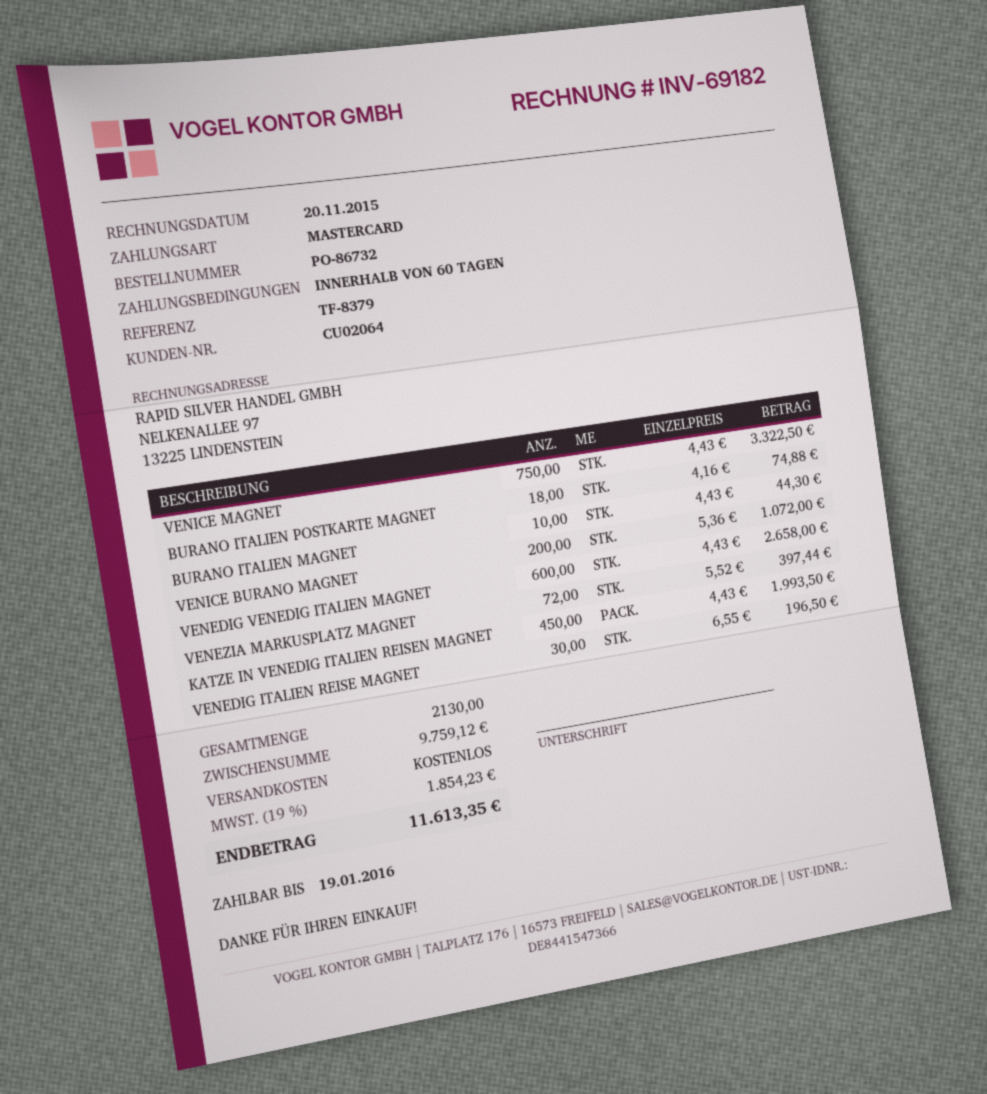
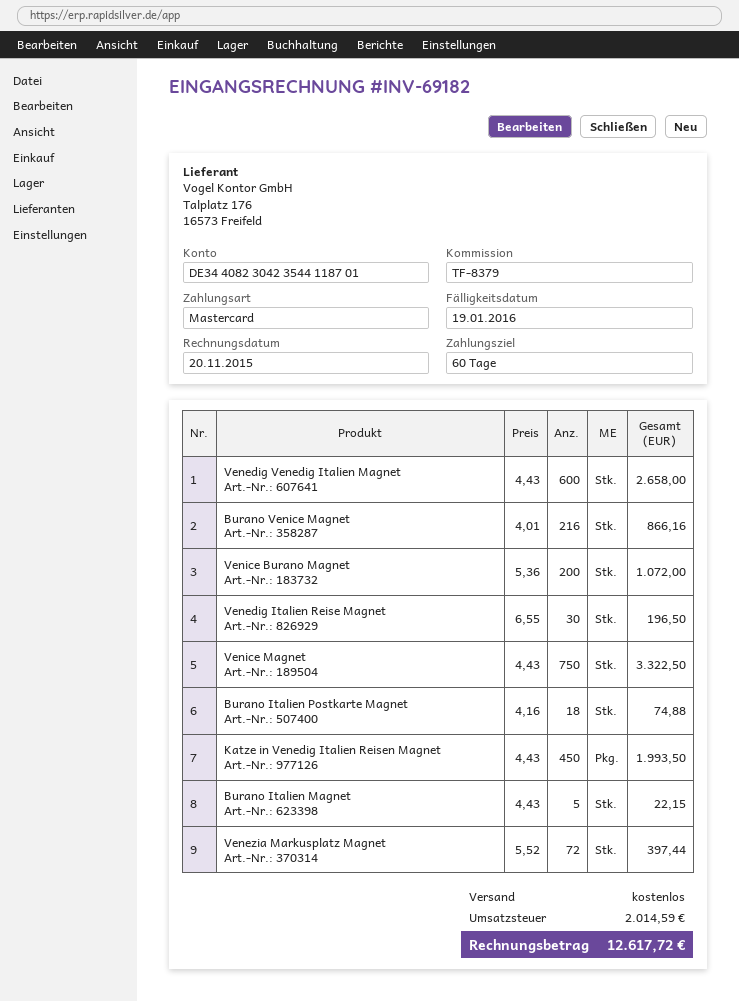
BURANO ITALIEN MAGNET: 10 x 4.43 = 44.30 -> 5 x 4.43 = 22.15
Burano Venice Magnet: none -> 216 x 4.01 = 866.16
tax: 1854.23 -> 2014.59
total: 11613.35 -> 12617.72

